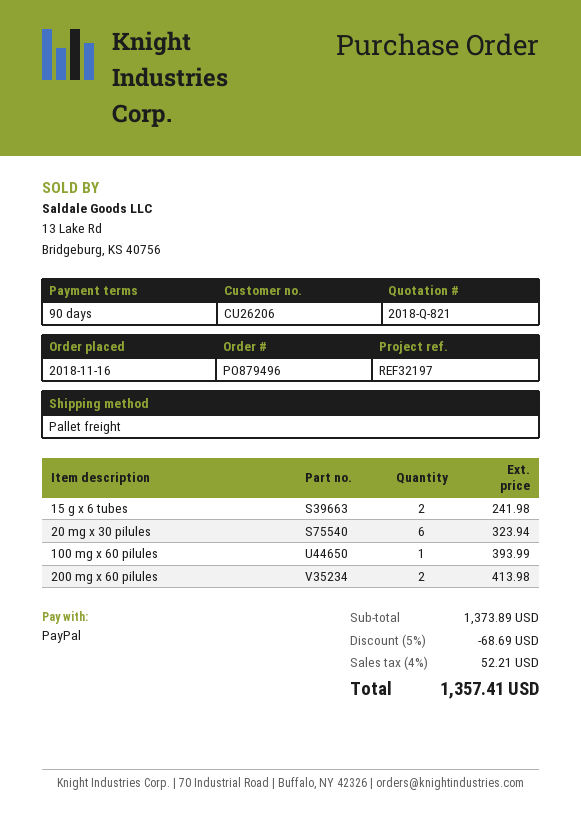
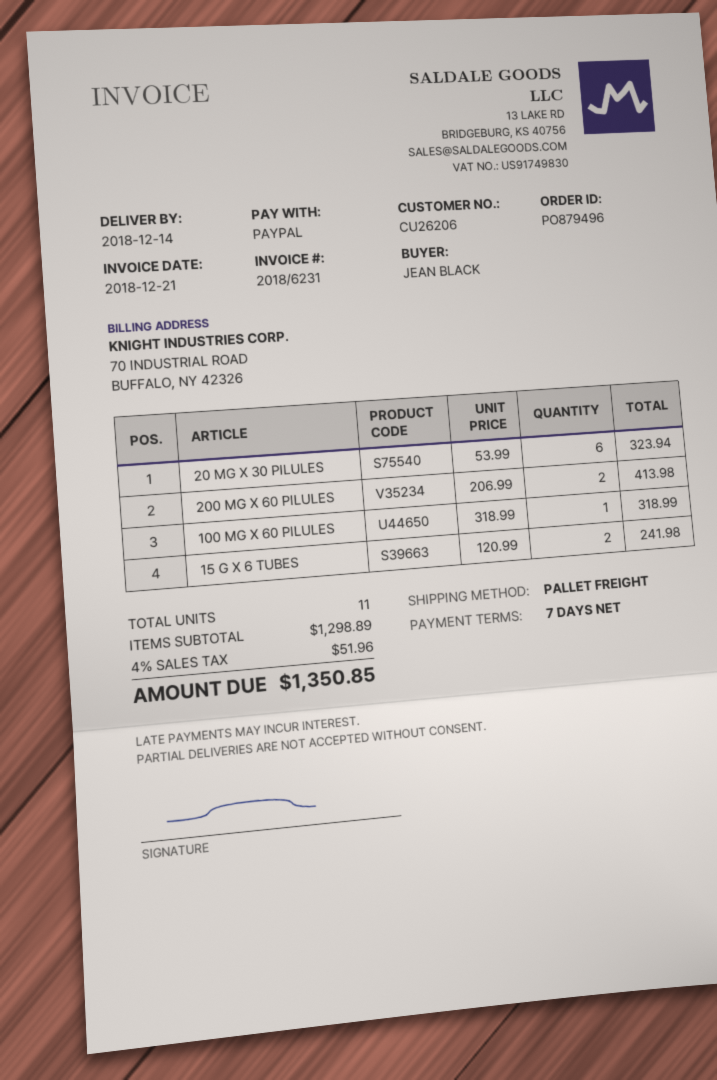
payment terms: 90 days -> 7 days
100 mg x 60 pilules: 1 for 393.99 -> 1 for 318.99
subtotal: 1373.89 -> 1298.89
discount: 5% = 68.69 -> none
tax: 4% = 52.21 -> 4% = 51.96
total: 1357.41 -> 1350.85

